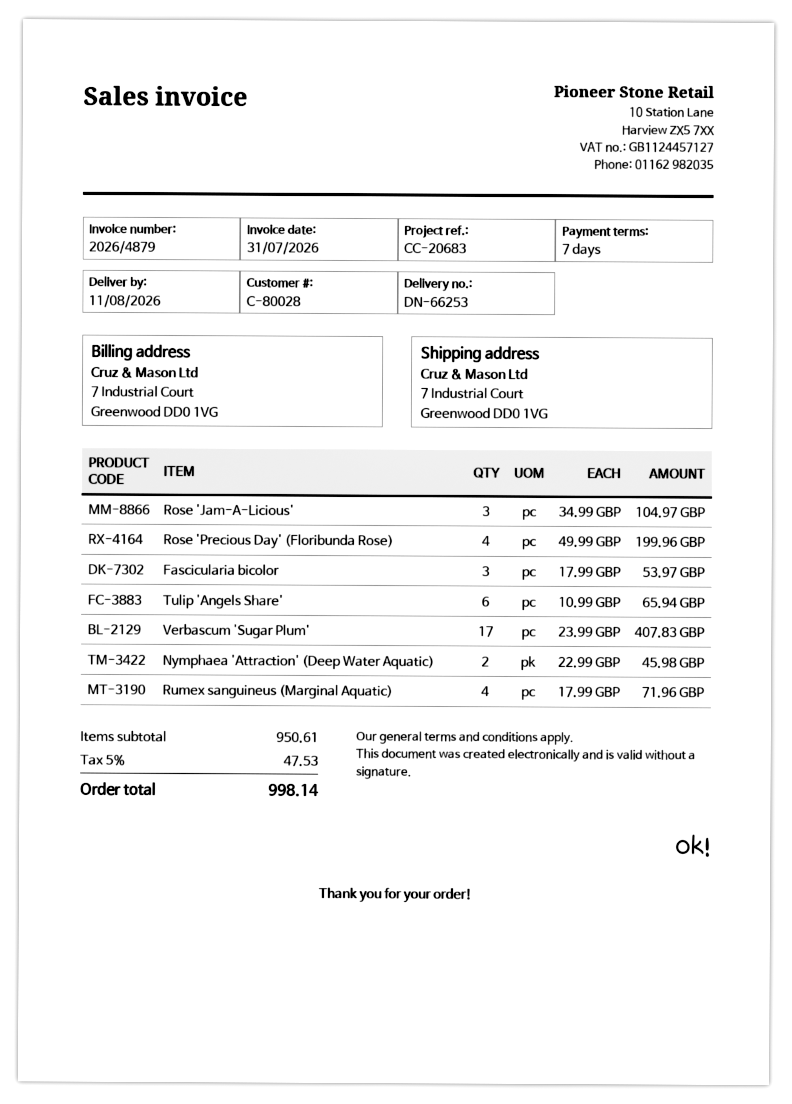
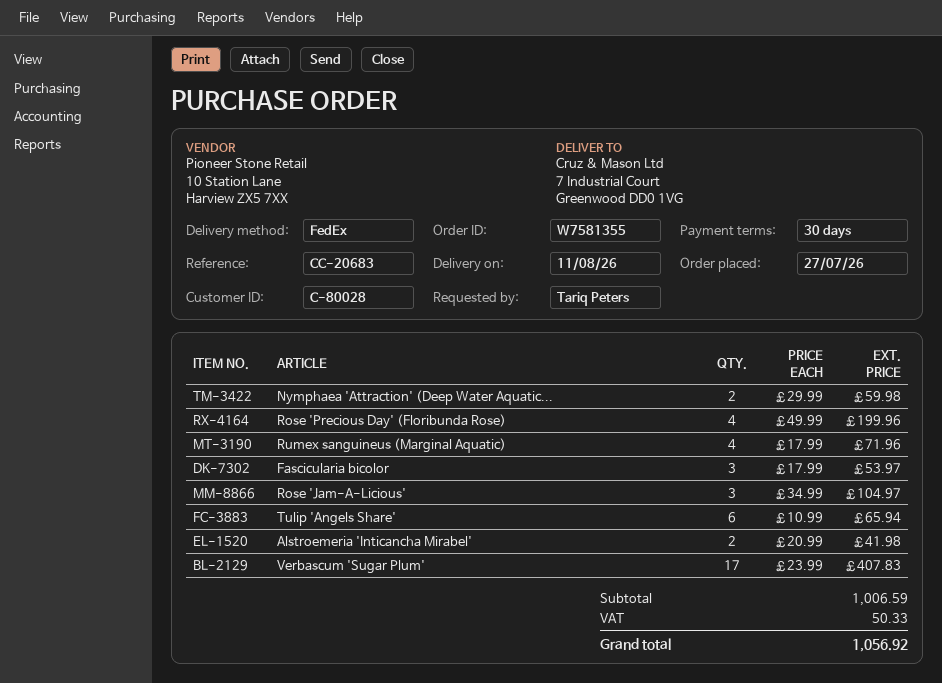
payment terms: 7 days -> 30 days
Nymphaea 'Attraction' (Deep Water Aquatic): 2 x 22.99 = 45.98 -> 2 x 29.99 = 59.98
Alstroemeria 'Inticancha Mirabel': none -> 2 x 20.99 = 41.98
subtotal: 950.61 -> 1006.59
tax: 47.53 -> 50.33
total: 998.14 -> 1056.92

